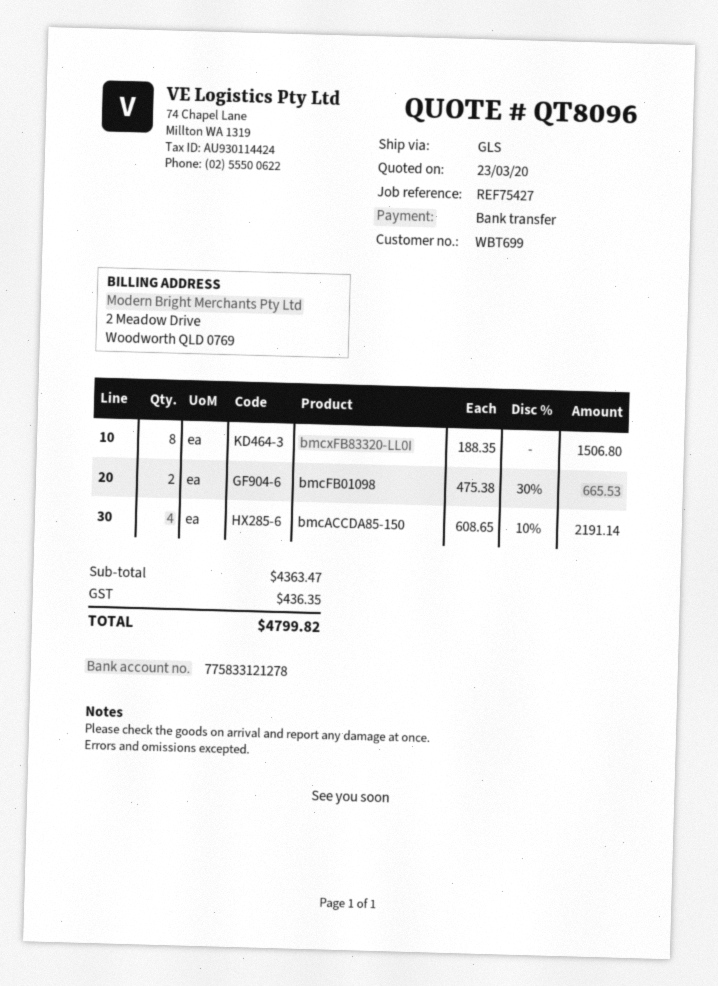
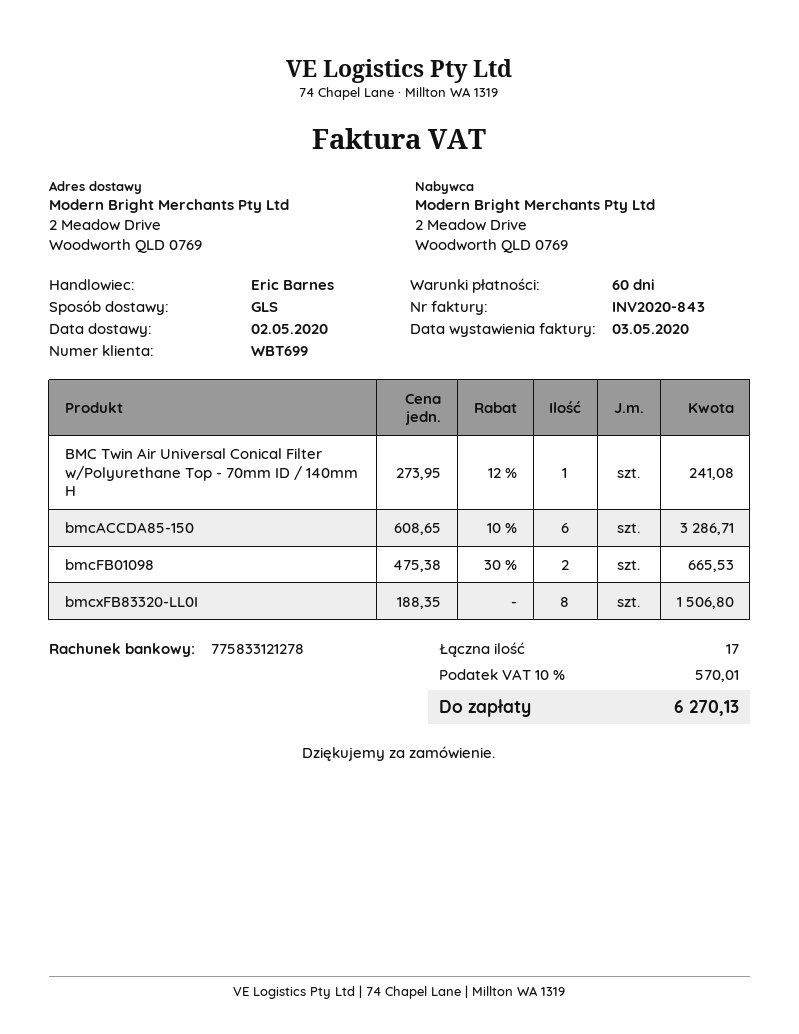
bmcACCDA85-150: 4 x 608.65 - 10% = 2191.14 -> 6 x 608.65 - 10% = 3286.71
BMC Twin Air Universal Conical Filter w/Polyurethane Top - 70mm ID / 140mm H: none -> 1 x 273.95 - 12% = 241.08
tax: 436.35 -> 570.01
total: 4799.82 -> 6270.13

